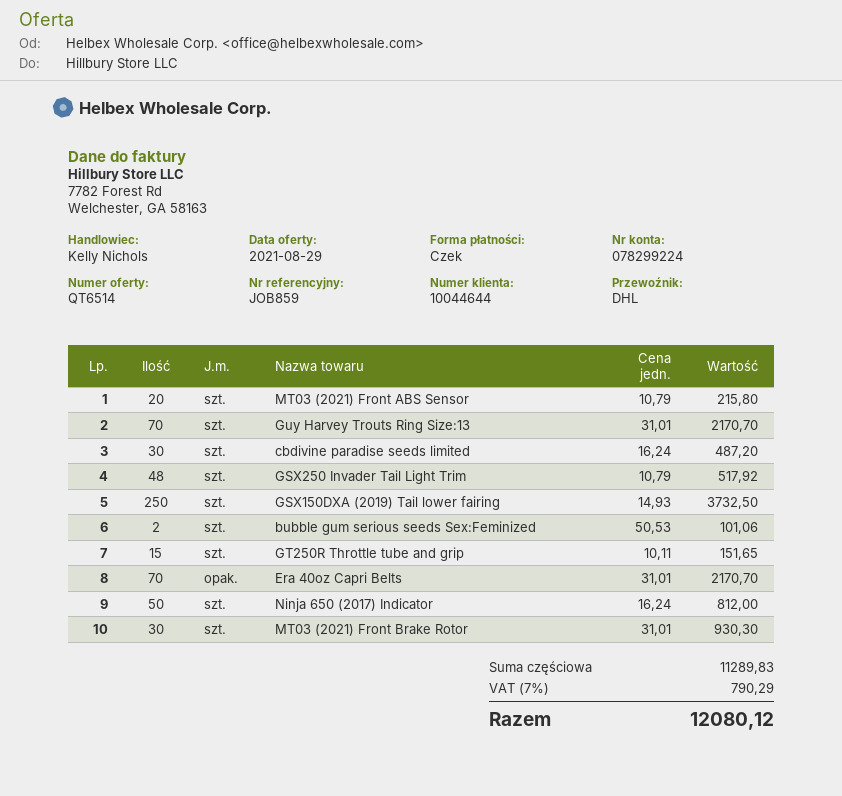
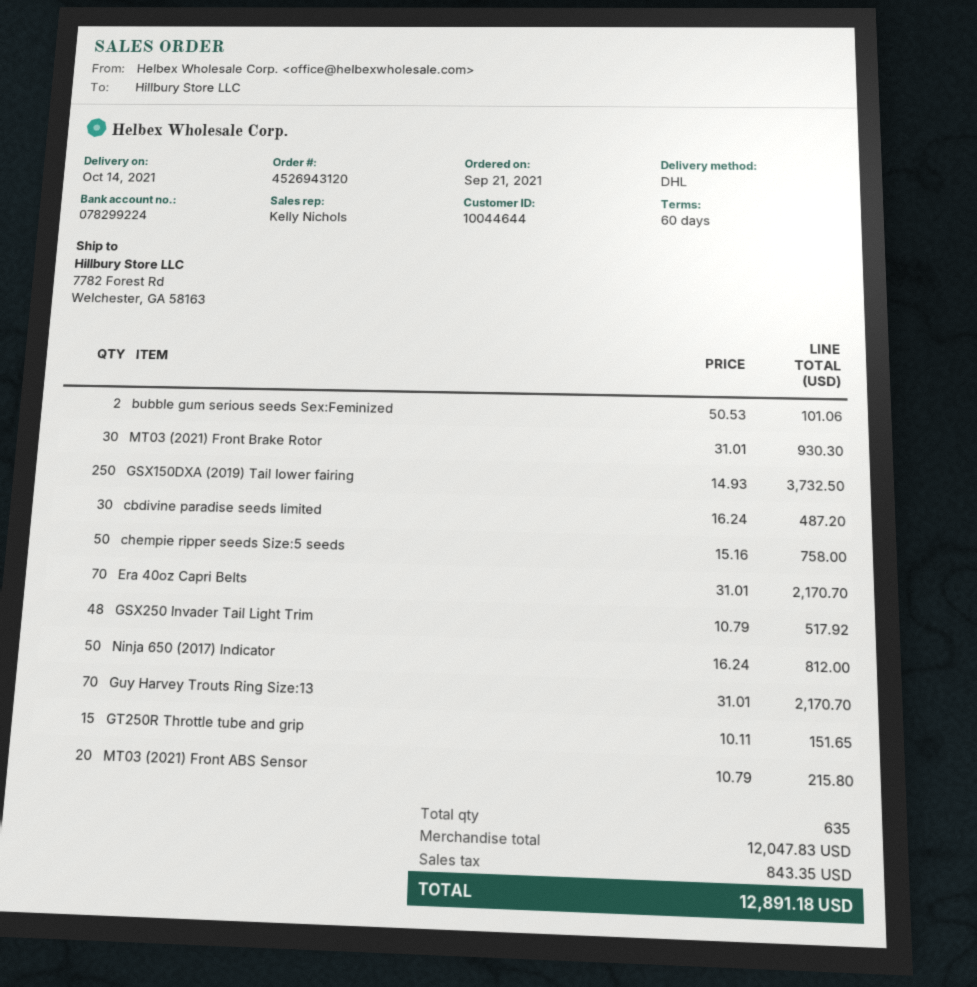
chempie ripper seeds Size:5 seeds: none -> 50 x 15.16 = 758.00
subtotal: 11289.83 -> 12047.83
tax: 790.29 -> 843.35
total: 12080.12 -> 12891.18

